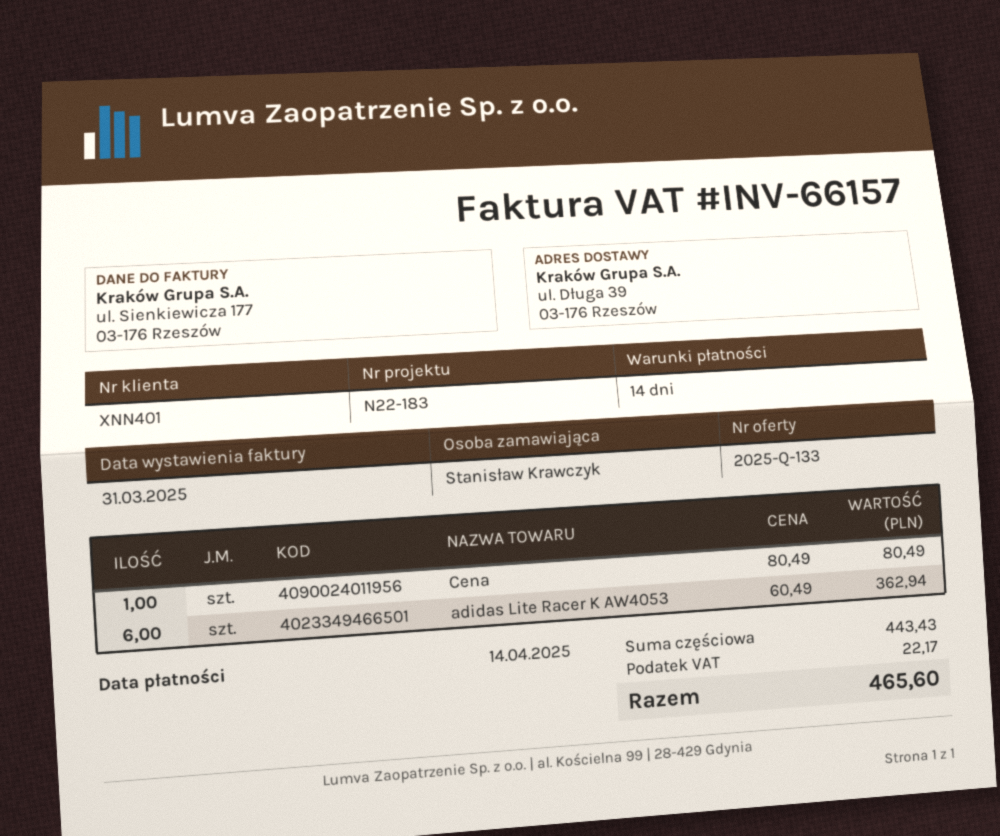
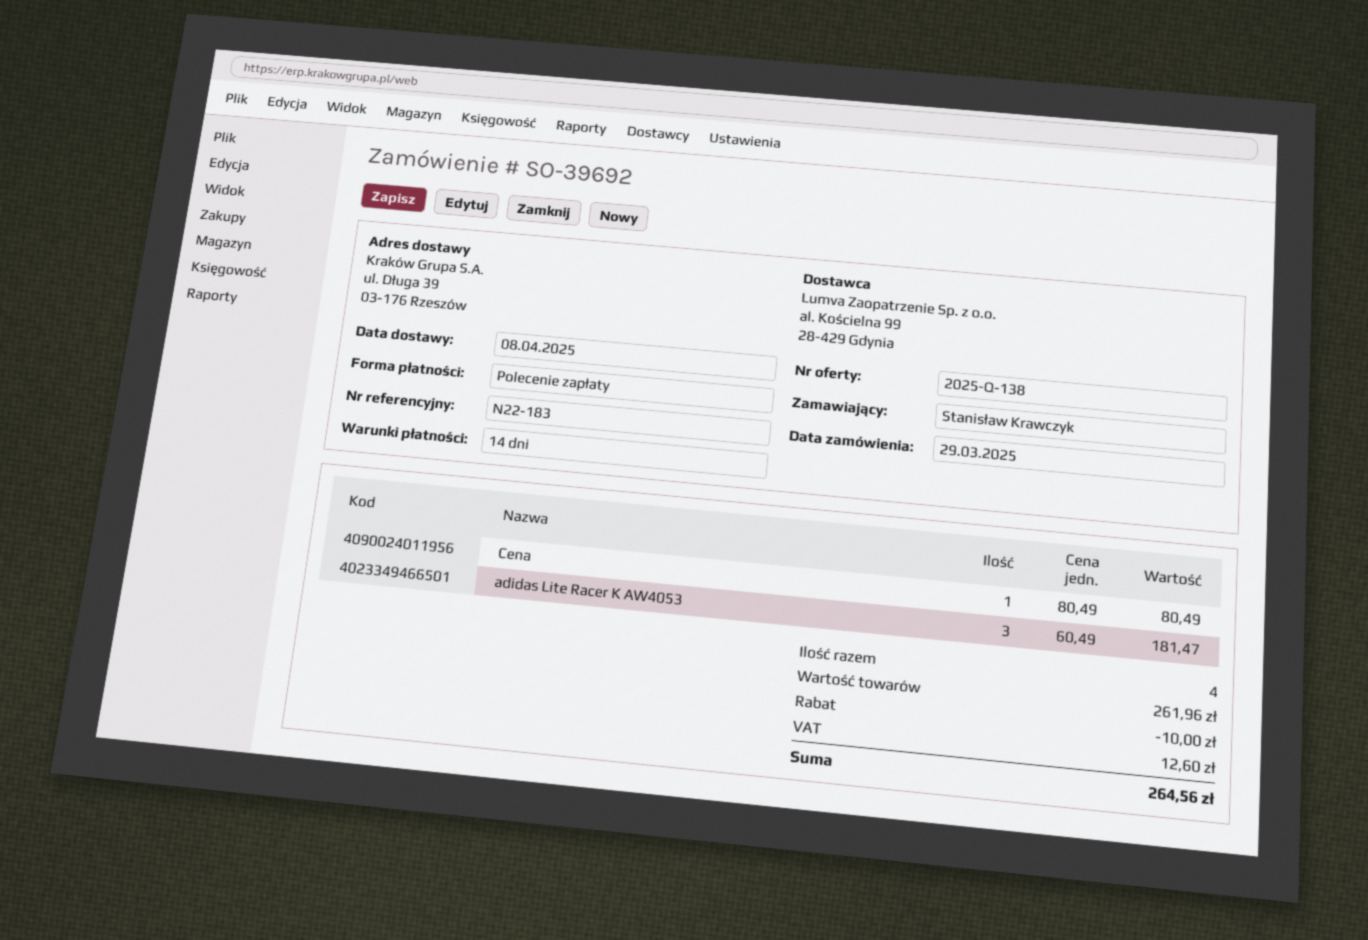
quote number: 2025-Q-133 -> 2025-Q-138
adidas Lite Racer K AW4053: 6 x 60.49 = 362.94 -> 3 x 60.49 = 181.47
subtotal: 443.43 -> 261.96
discount: none -> 10.00
tax: 22.17 -> 12.60
total: 465.60 -> 264.56

